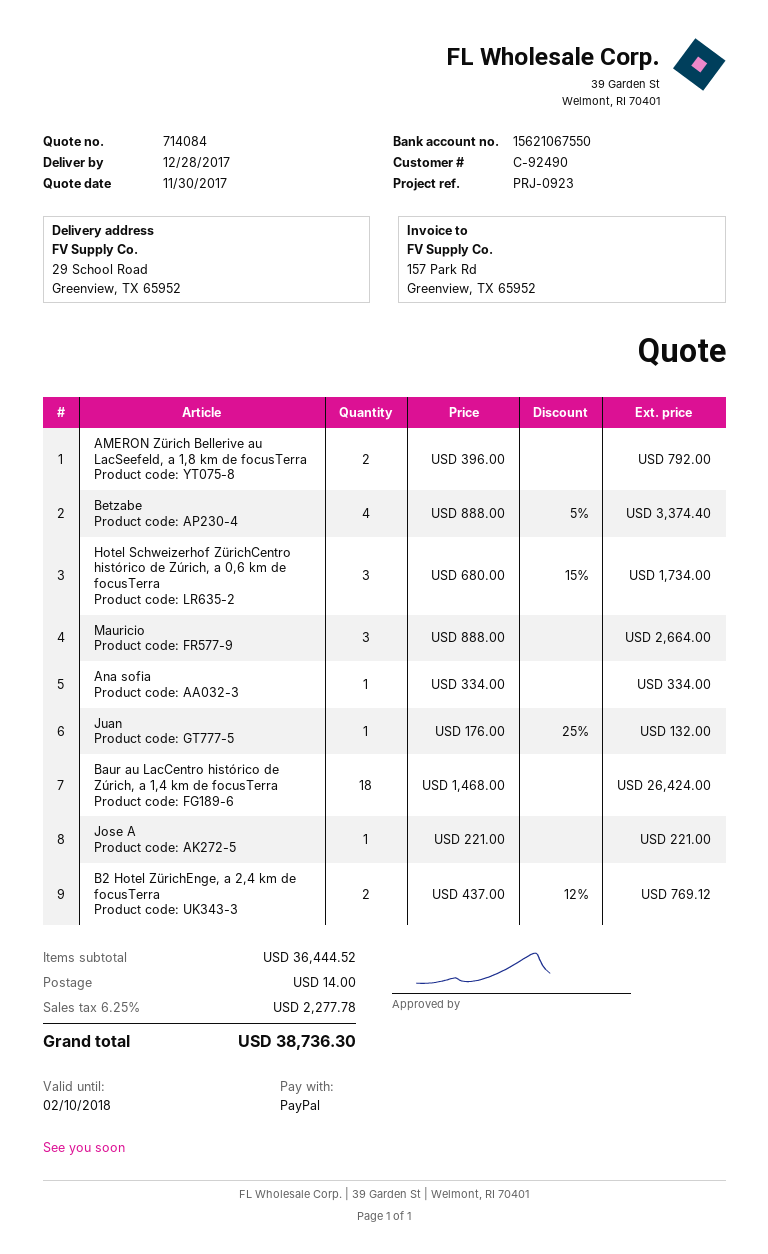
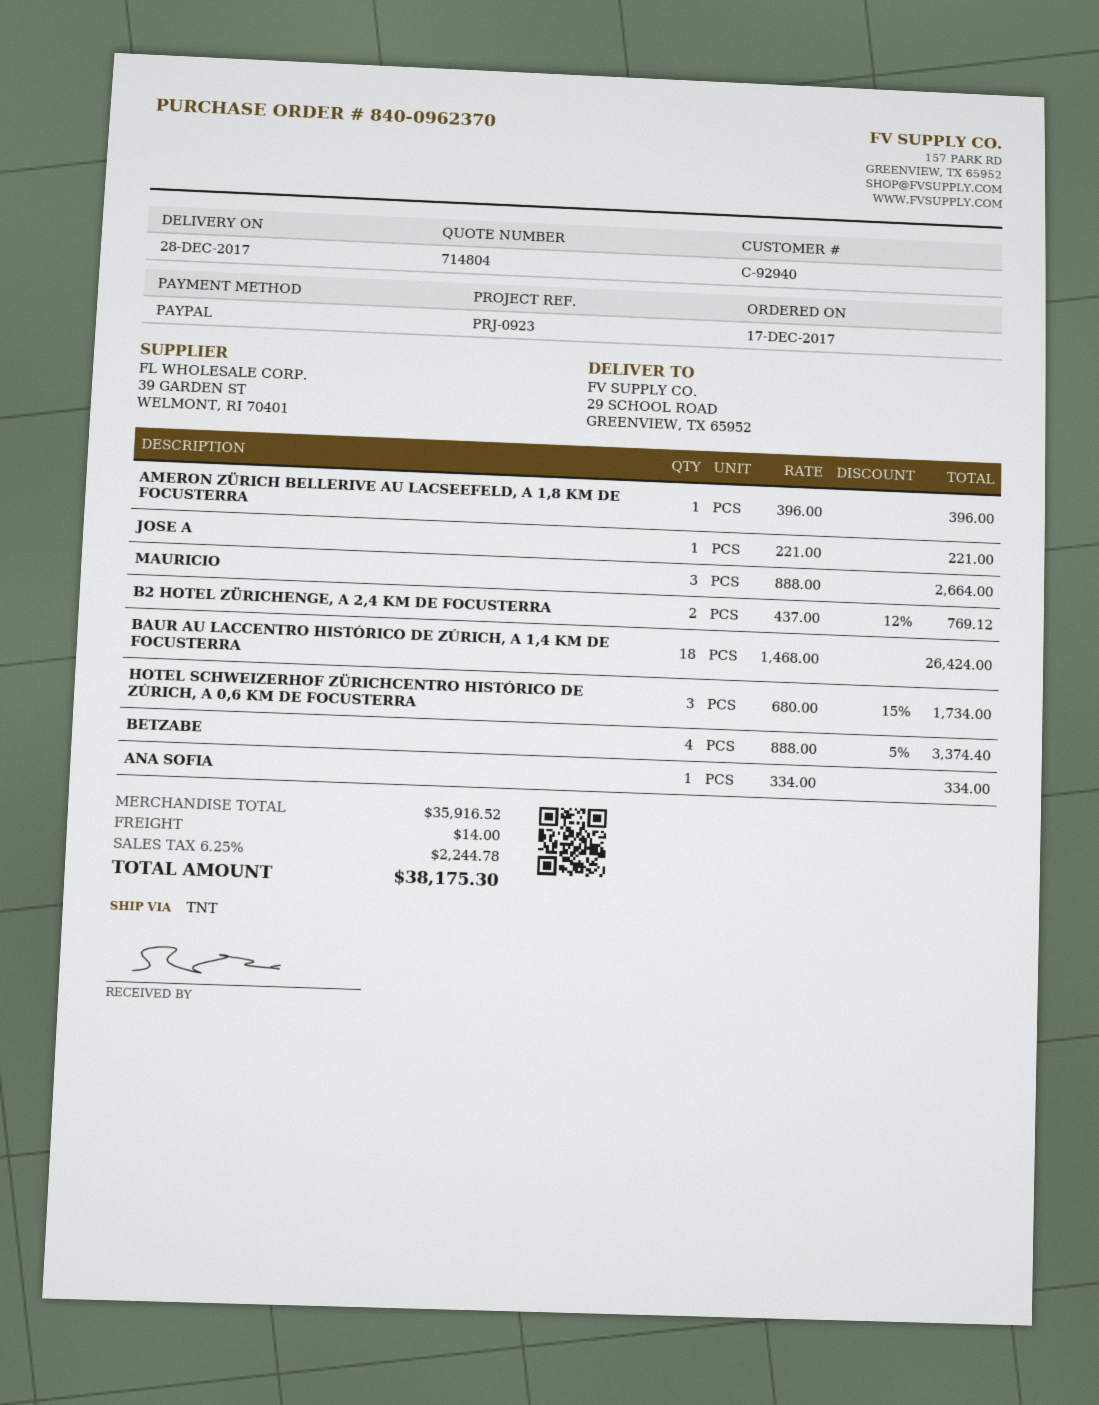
quote number: 714084 -> 714804
customer number: C-92490 -> C-92940
AMERON Zürich Bellerive au LacSeefeld, a 1,8 km de focusTerra: 2 x 396.00 = 792.00 -> 1 x 396.00 = 396.00
Juan: 1 x 176.00 - 25% = 132.00 -> none
subtotal: 36444.52 -> 35916.52
tax: 6.25% = 2277.78 -> 6.25% = 2244.78
total: 38736.30 -> 38175.30

